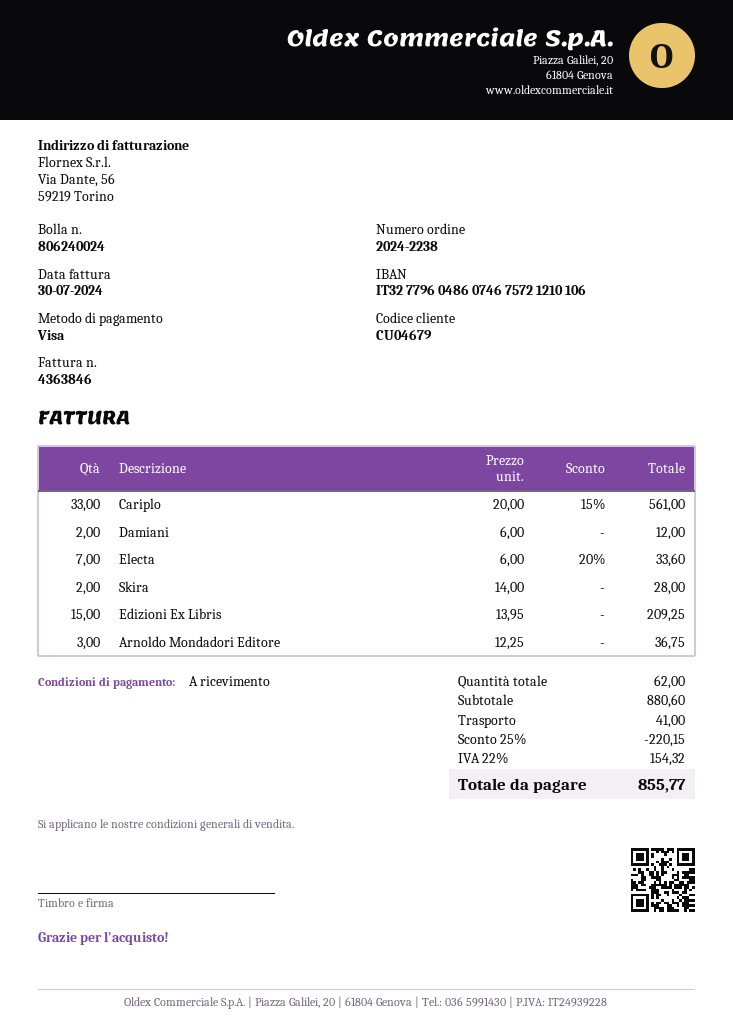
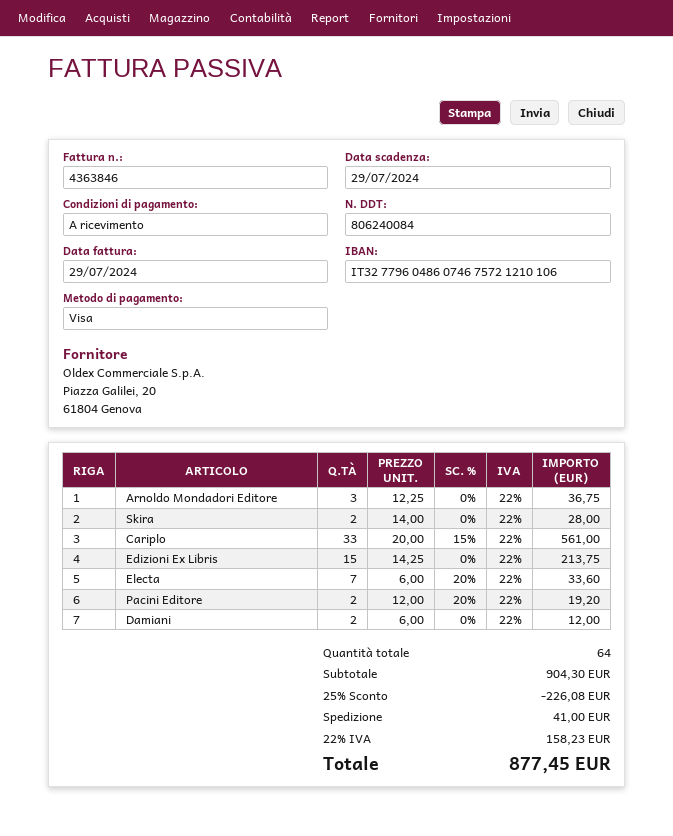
delivery note number: 806240024 -> 806240084
invoice date: 2024-07-30 -> 2024-07-29
Edizioni Ex Libris: 15 x 13.95 = 209.25 -> 15 x 14.25 = 213.75
Pacini Editore: none -> 2 x 12.00 - 20% = 19.20
total quantity: 62 -> 64
subtotal: 880.60 -> 904.30
discount: 25% = 220.15 -> 25% = 226.08
tax: 22% = 154.32 -> 22% = 158.23
total: 855.77 -> 877.45

